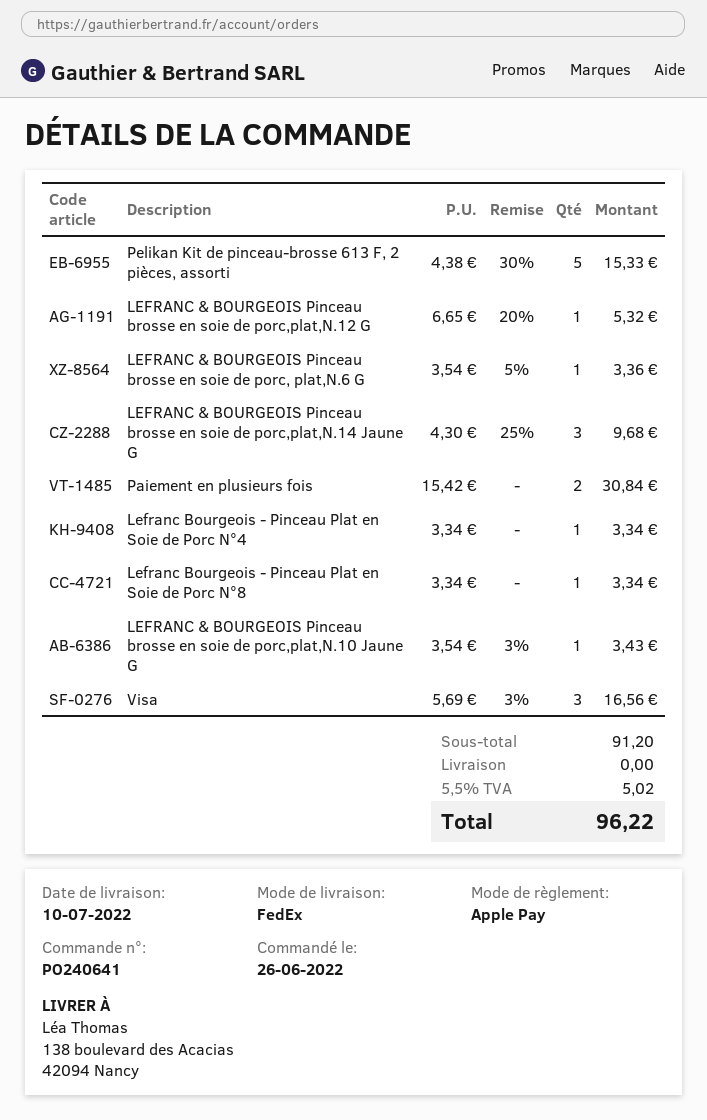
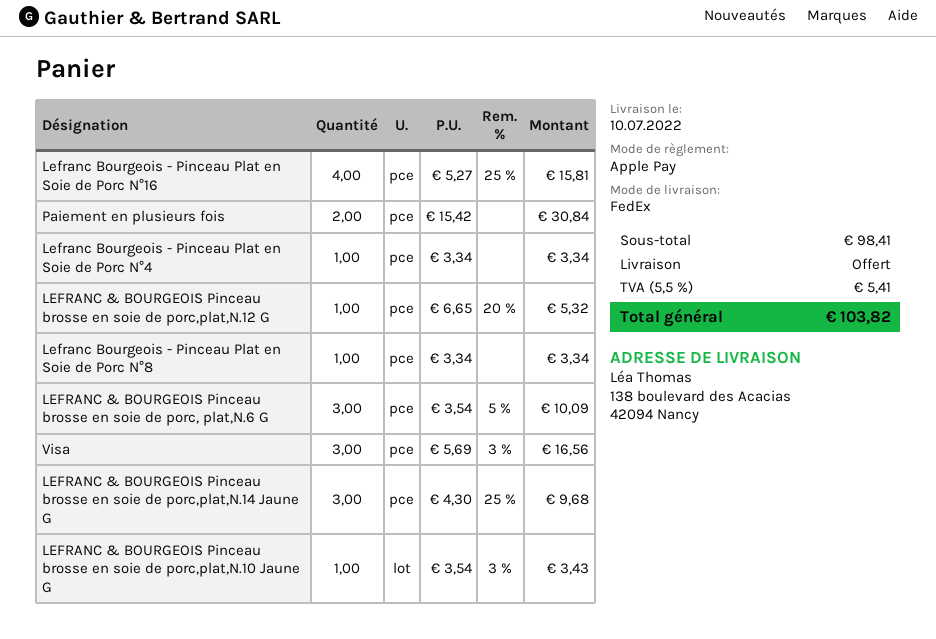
Pelikan Kit de pinceau-brosse 613 F, 2 pièces, assorti: 5 x 4.38 - 30% = 15.33 -> none
LEFRANC & BOURGEOIS Pinceau brosse en soie de porc, plat,N.6 G: 1 x 3.54 - 5% = 3.36 -> 3 x 3.54 - 5% = 10.09
Lefranc Bourgeois - Pinceau Plat en Soie de Porc N°16: none -> 4 x 5.27 - 25% = 15.81
subtotal: 91.20 -> 98.41
tax: 5.5% = 5.02 -> 5.5% = 5.41
total: 96.22 -> 103.82

